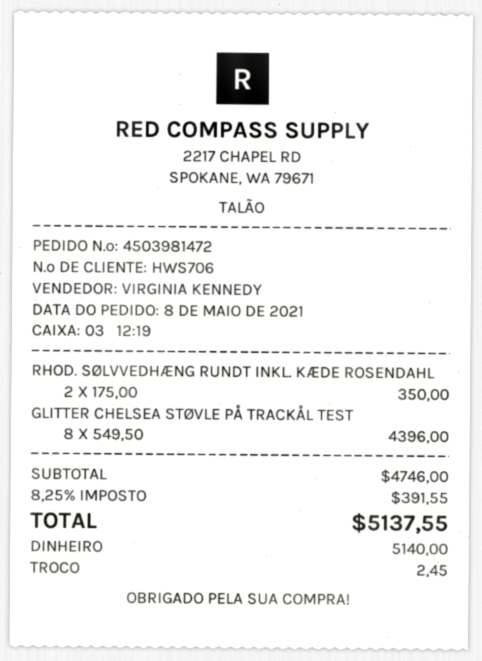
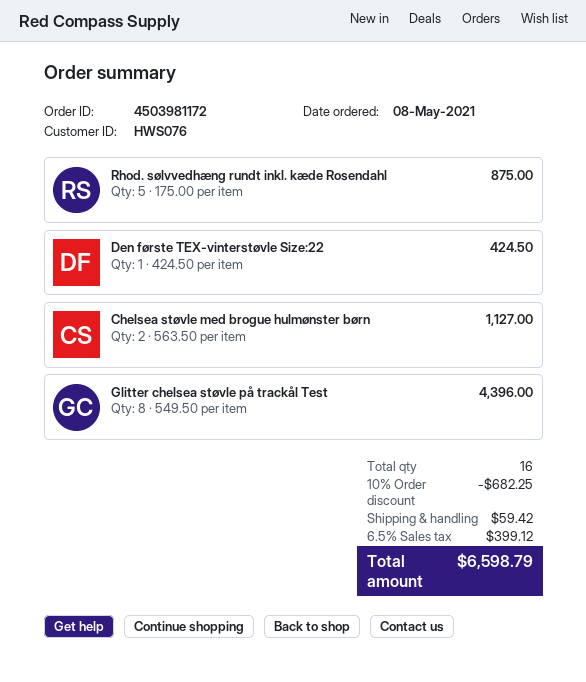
order number: 4503981472 -> 4503981172
customer number: HWS706 -> HWS076
RHOD. SØLVVEDHÆNG RUNDT INKL. KÆDE ROSENDAHL: 2 x 175.00 = 350.00 -> 5 x 175.00 = 875.00
Den første TEX-vinterstøvle Size:22: none -> 1 x 424.50 = 424.50
Chelsea støvle med brogue hulmønster børn: none -> 2 x 563.50 = 1127.00
discount: none -> 10% = 682.25
shipping: none -> 59.42
tax: 8.25% = 391.55 -> 6.5% = 399.12
total: 5137.55 -> 6598.79

